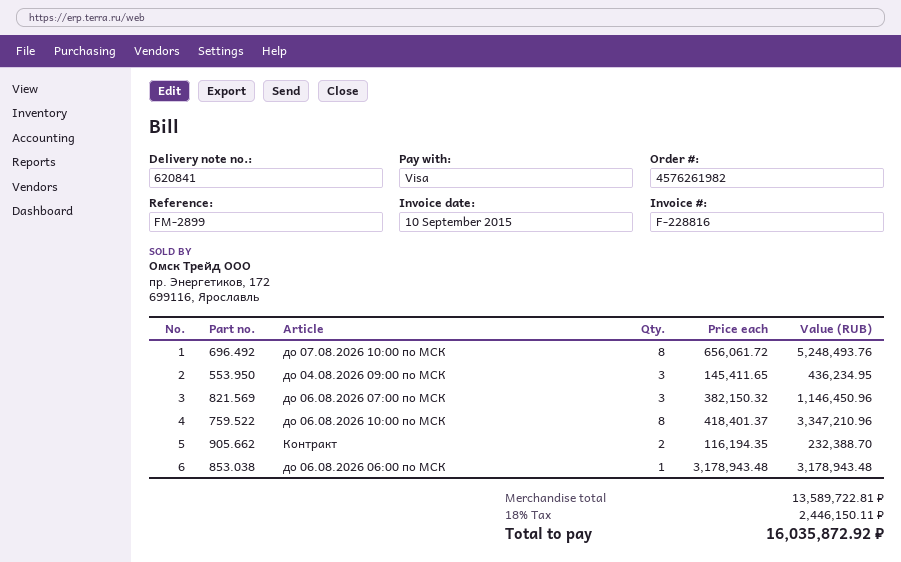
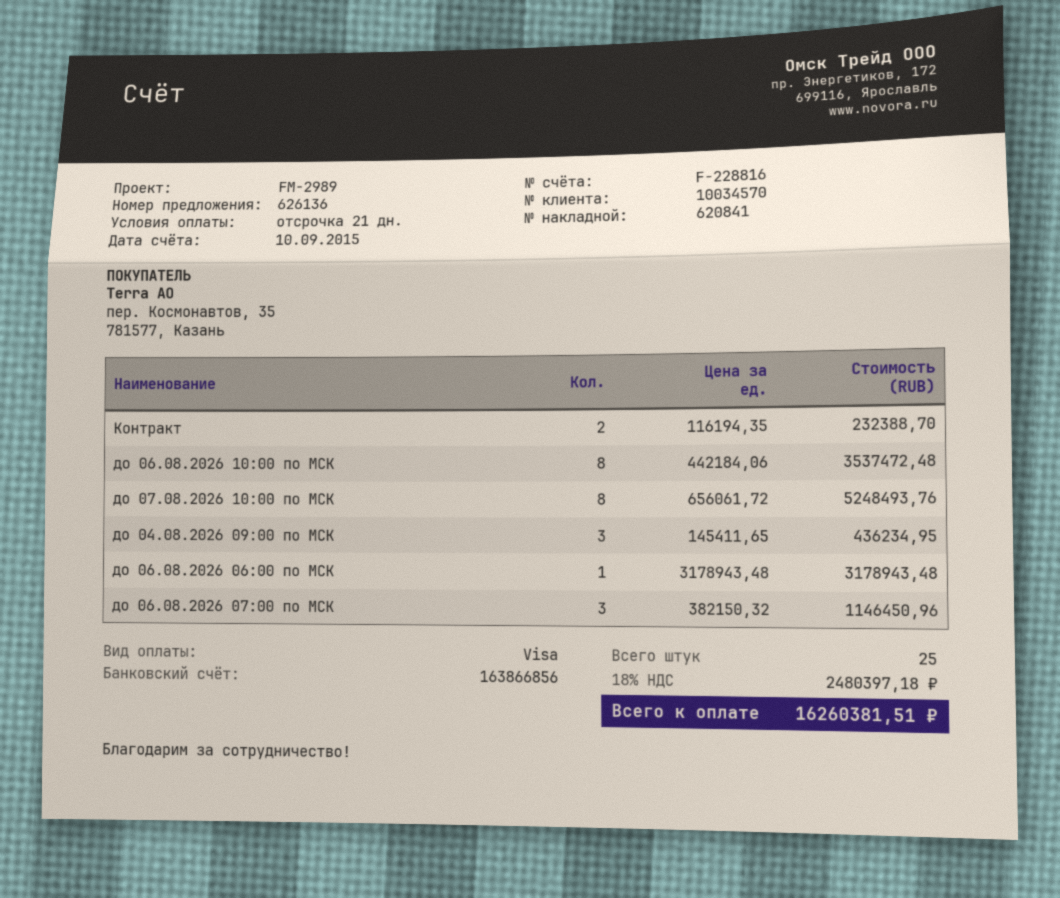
reference: FM-2899 -> FM-2989
до 06.08.2026 10:00 по МСК: 8 x 418401.37 = 3347210.96 -> 8 x 442184.06 = 3537472.48
tax: 18% = 2446150.11 -> 18% = 2480397.18
total: 16035872.92 -> 16260381.51

